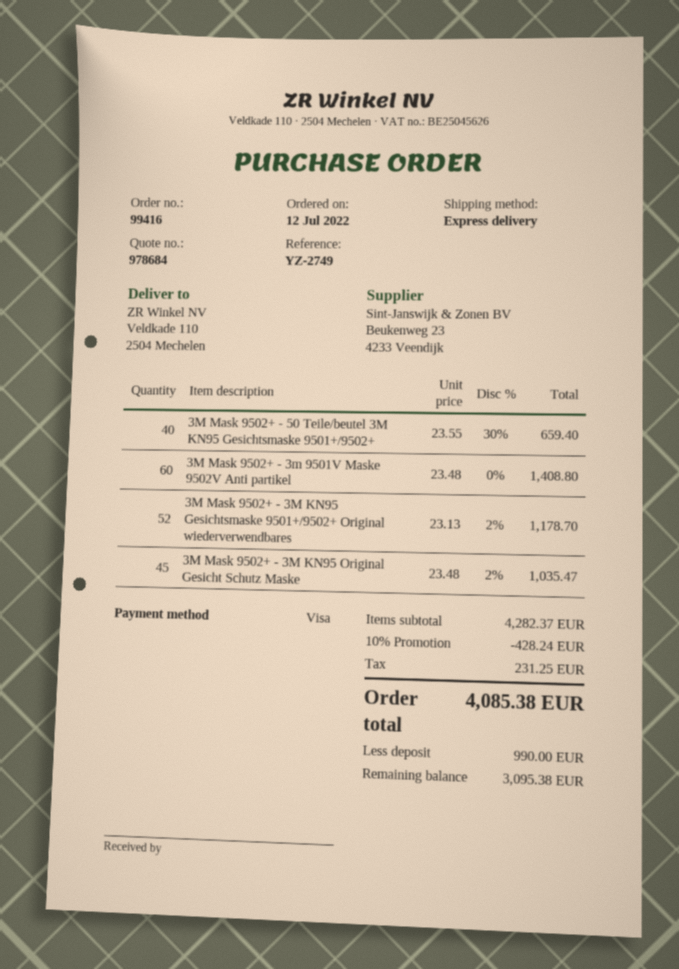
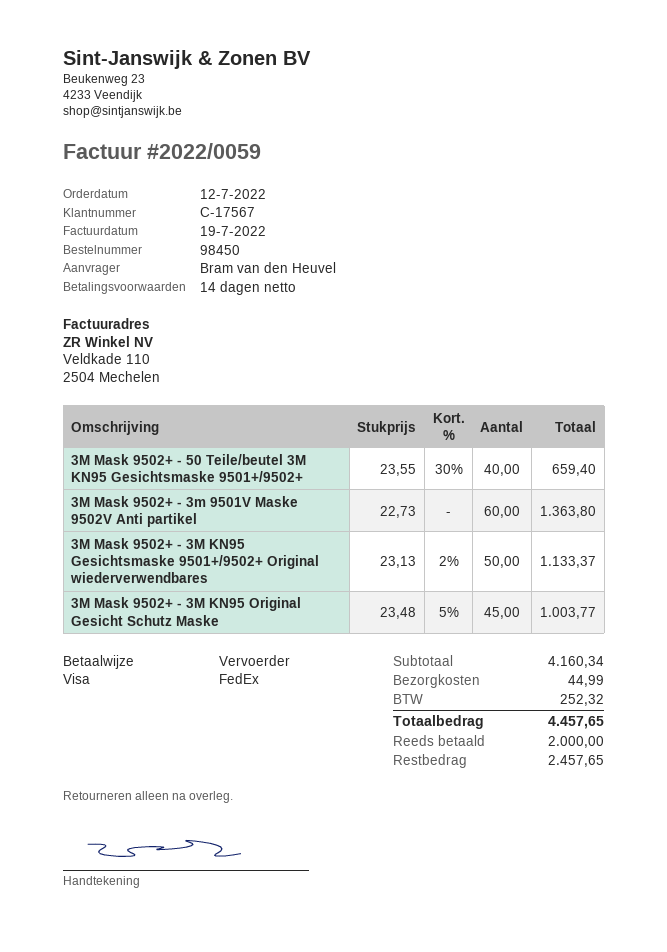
order number: 99416 -> 98450
shipping method: express -> FedEx
3M Mask 9502+ - 3m 9501V Maske 9502V Anti partikel: 60 x 23.48 = 1408.80 -> 60 x 22.73 = 1363.80
3M Mask 9502+ - 3M KN95 Gesichtsmaske 9501+/9502+ Original wiederverwendbares: 52 x 23.13 - 2% = 1178.70 -> 50 x 23.13 - 2% = 1133.37
3M Mask 9502+ - 3M KN95 Original Gesicht Schutz Maske: 45 x 23.48 - 2% = 1035.47 -> 45 x 23.48 - 5% = 1003.77
subtotal: 4282.37 -> 4160.34
discount: 10% = 428.24 -> none
shipping: none -> 44.99
tax: 231.25 -> 252.32
total: 4085.38 -> 4457.65
deposit: 990.00 -> 2000.00
balance: 3095.38 -> 2457.65

